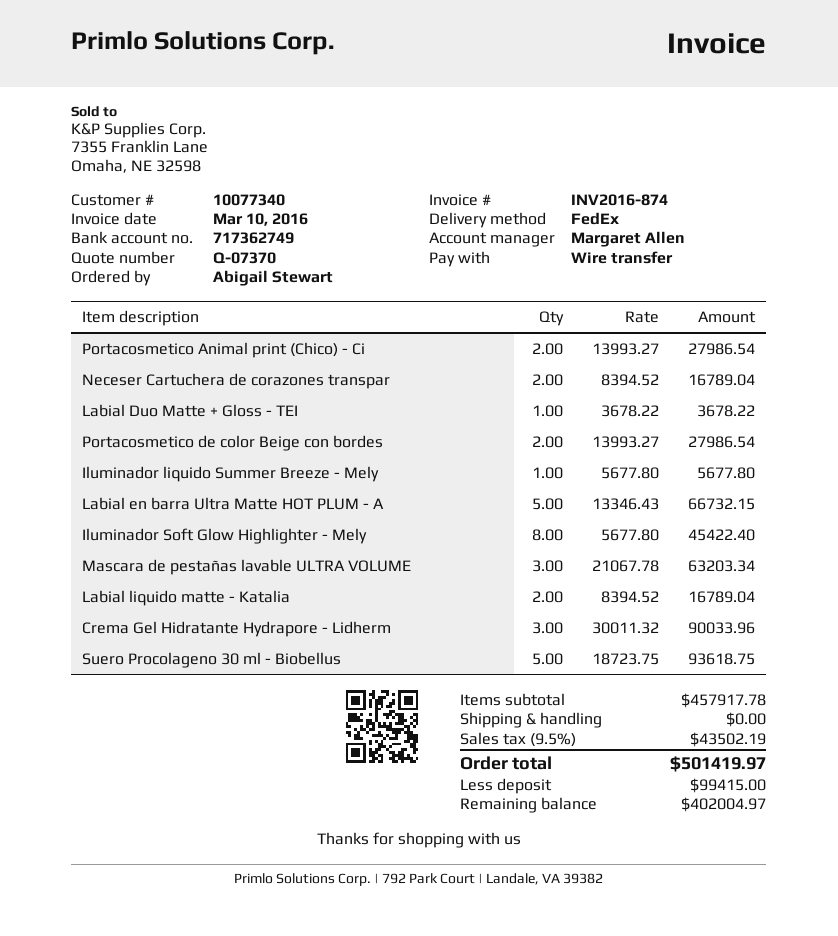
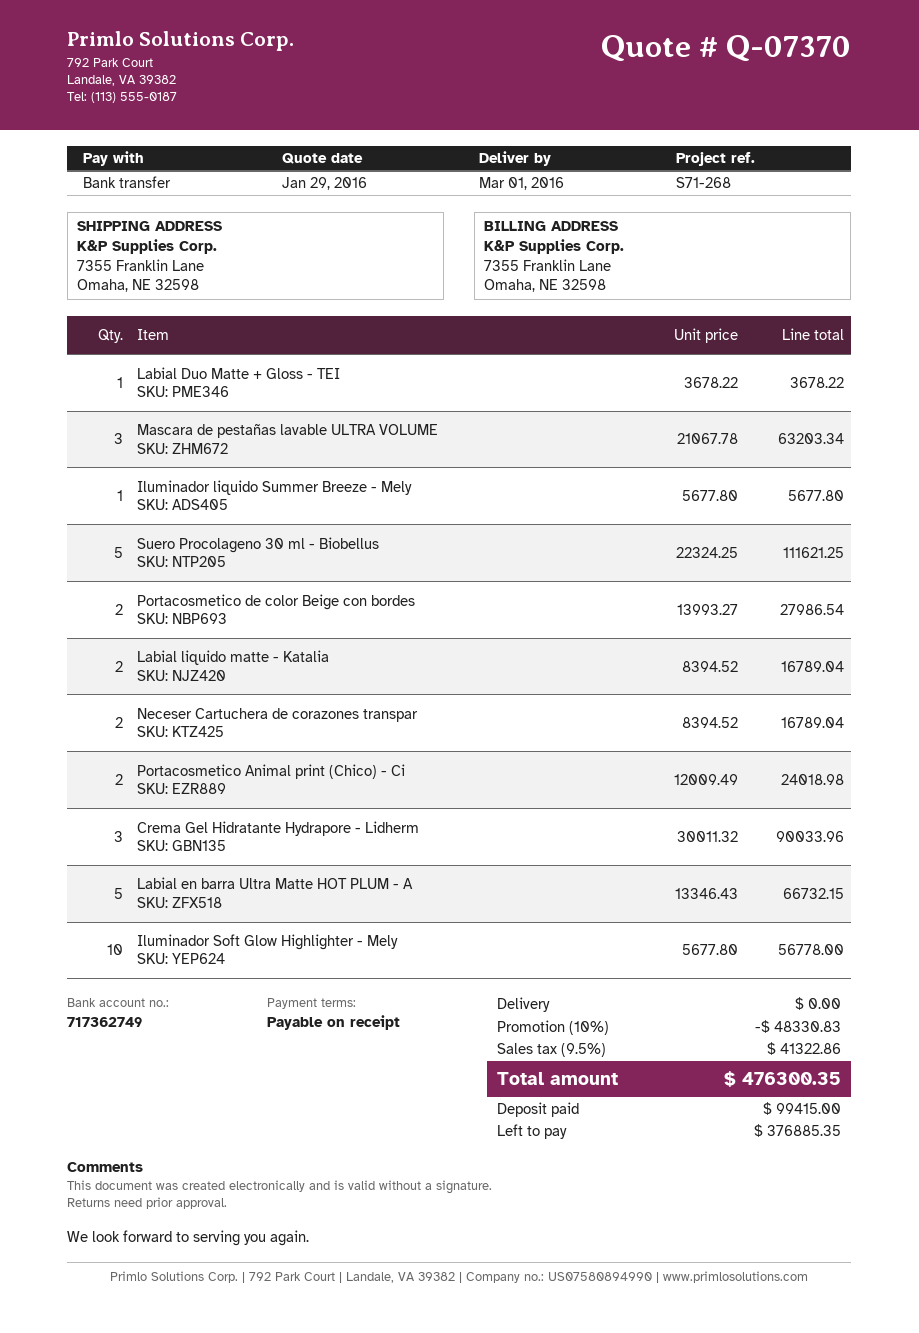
Portacosmetico Animal print (Chico) - Ci: 2 x 13993.27 = 27986.54 -> 2 x 12009.49 = 24018.98
Iluminador Soft Glow Highlighter - Mely: 8 x 5677.80 = 45422.40 -> 10 x 5677.80 = 56778.00
Suero Procolageno 30 ml - Biobellus: 5 x 18723.75 = 93618.75 -> 5 x 22324.25 = 111621.25
discount: none -> 10% = 48330.83
tax: 9.5% = 43502.19 -> 9.5% = 41322.86
total: 501419.97 -> 476300.35
balance: 402004.97 -> 376885.35

